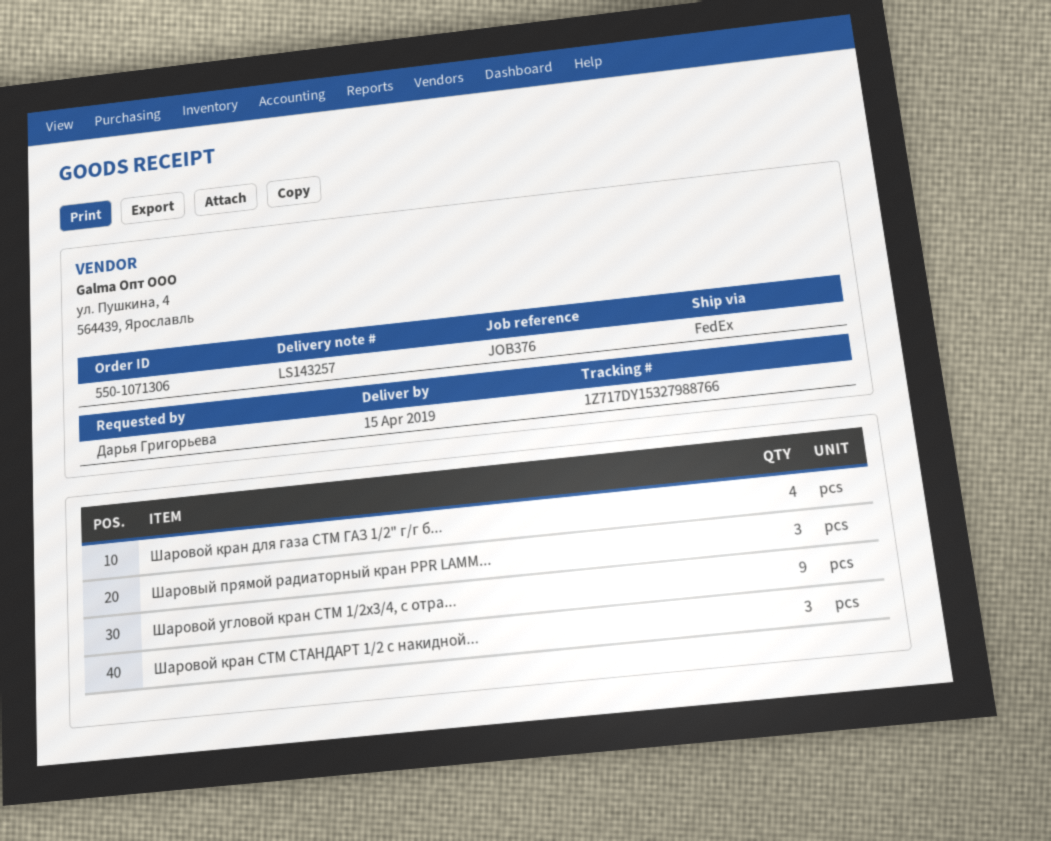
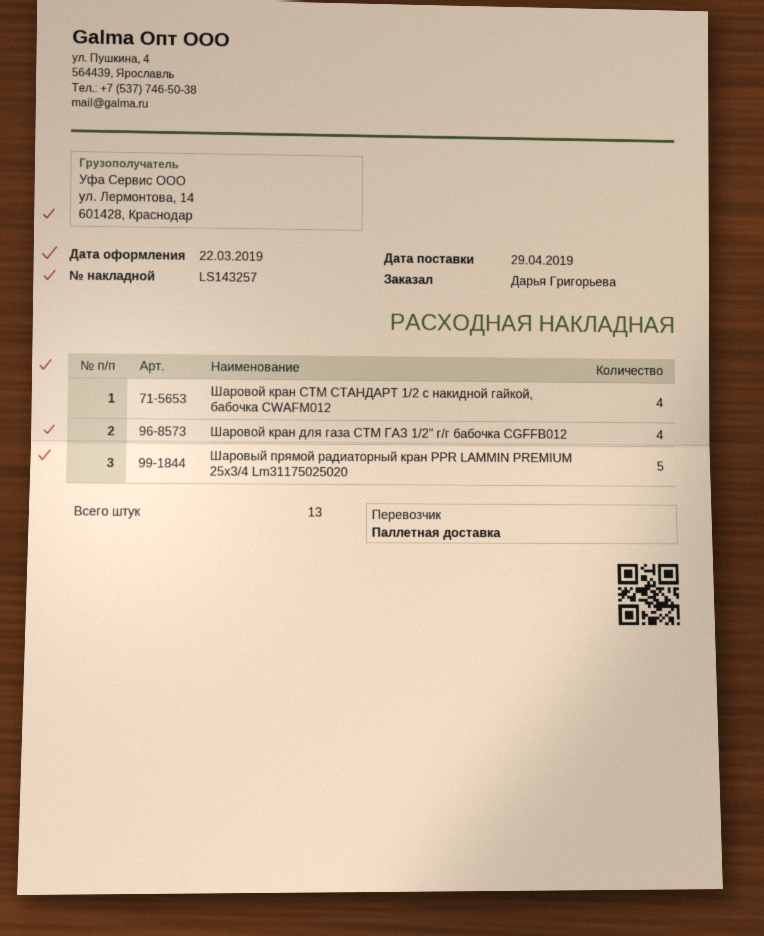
delivery date: 2019-04-15 -> 2019-04-29
shipping method: FedEx -> pallet freight
Шаровый прямой радиаторный кран PPR LAMM...: 3 -> 5
Шаровой угловой кран СТМ 1/2x3/4, с отра...: 9 -> none
Шаровой кран СТМ СТАНДАРТ 1/2 с накидной...: 3 -> 4

